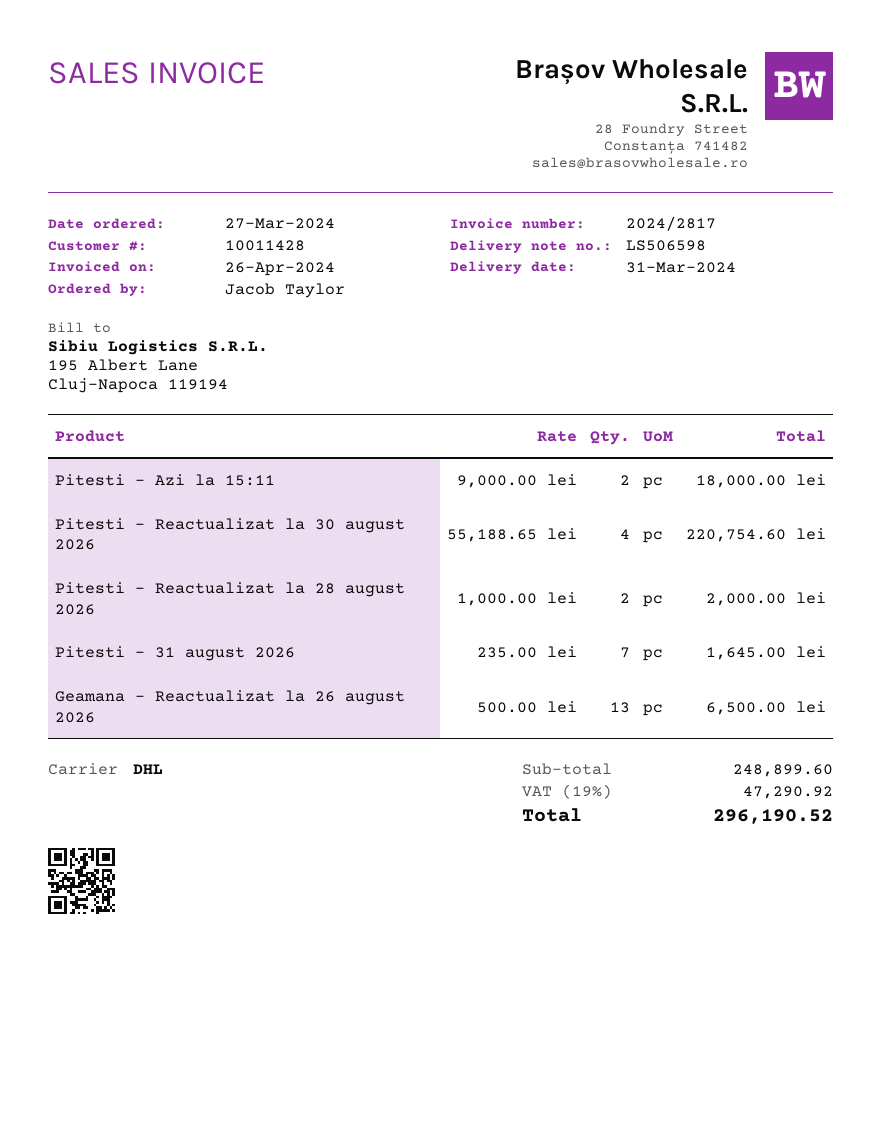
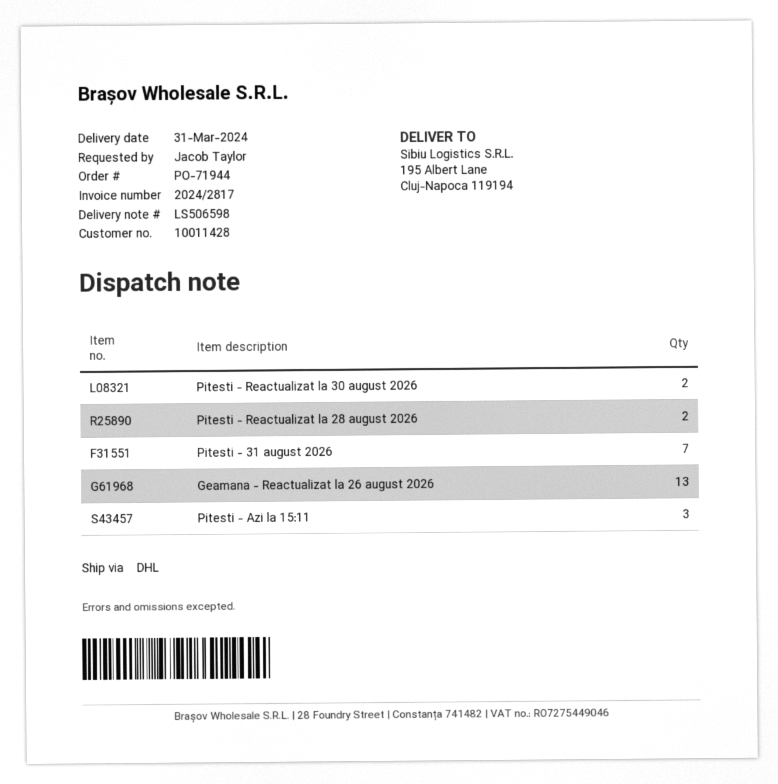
Pitesti - Azi la 15:11: 2 -> 3
Pitesti - Reactualizat la 30 august 2026: 4 -> 2

